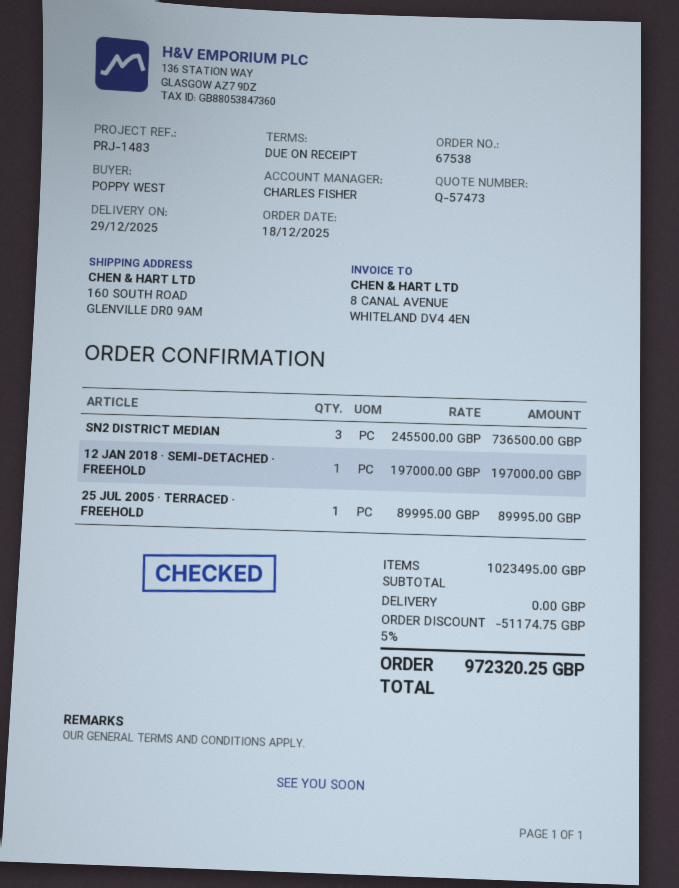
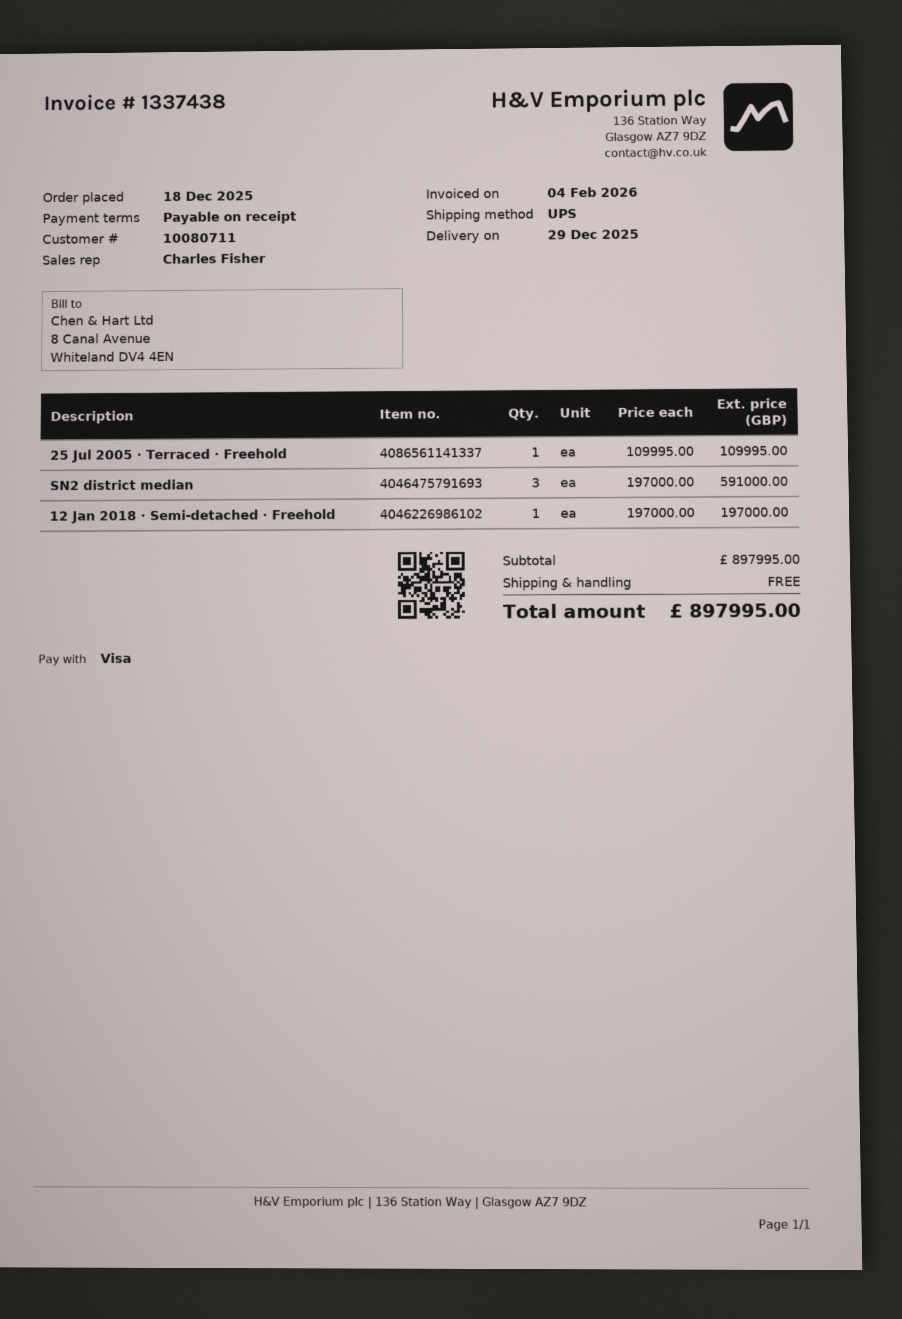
SN2 DISTRICT MEDIAN: 3 x 245500.00 = 736500.00 -> 3 x 197000.00 = 591000.00
25 JUL 2005 · TERRACED · FREEHOLD: 1 x 89995.00 = 89995.00 -> 1 x 109995.00 = 109995.00
subtotal: 1023495.00 -> 897995.00
discount: 5% = 51174.75 -> none
total: 972320.25 -> 897995.00

